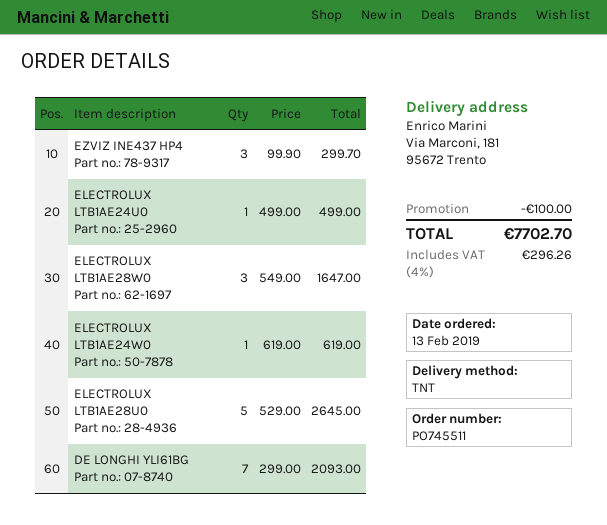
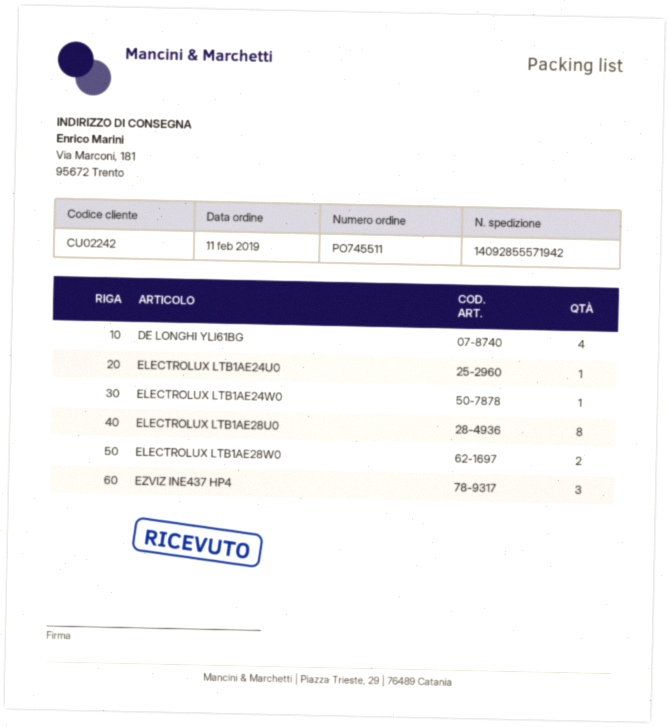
order date: 2019-02-13 -> 2019-02-11
ELECTROLUX LTB1AE28W0: 3 -> 2
ELECTROLUX LTB1AE28U0: 5 -> 8
DE LONGHI YLI61BG: 7 -> 4

